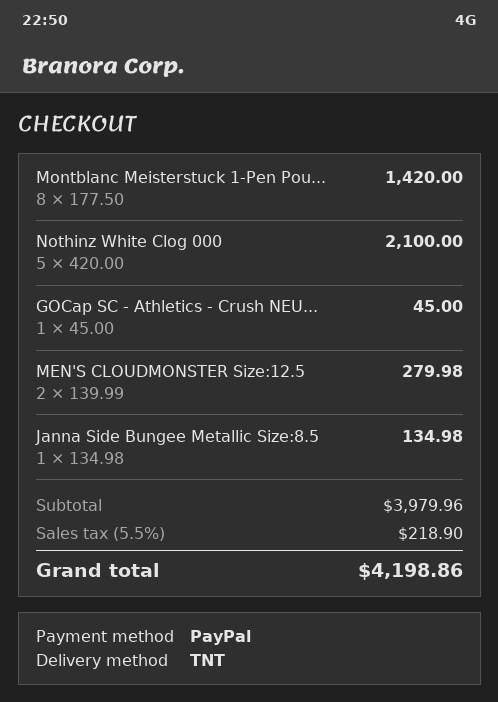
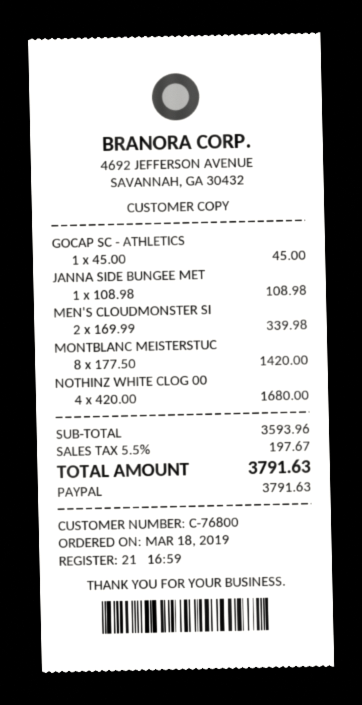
Nothinz White Clog 000: 5 x 420.00 = 2100.00 -> 4 x 420.00 = 1680.00
MEN'S CLOUDMONSTER Size:12.5: 2 x 139.99 = 279.98 -> 2 x 169.99 = 339.98
Janna Side Bungee Metallic Size:8.5: 1 x 134.98 = 134.98 -> 1 x 108.98 = 108.98
subtotal: 3979.96 -> 3593.96
tax: 5.5% = 218.90 -> 5.5% = 197.67
total: 4198.86 -> 3791.63

